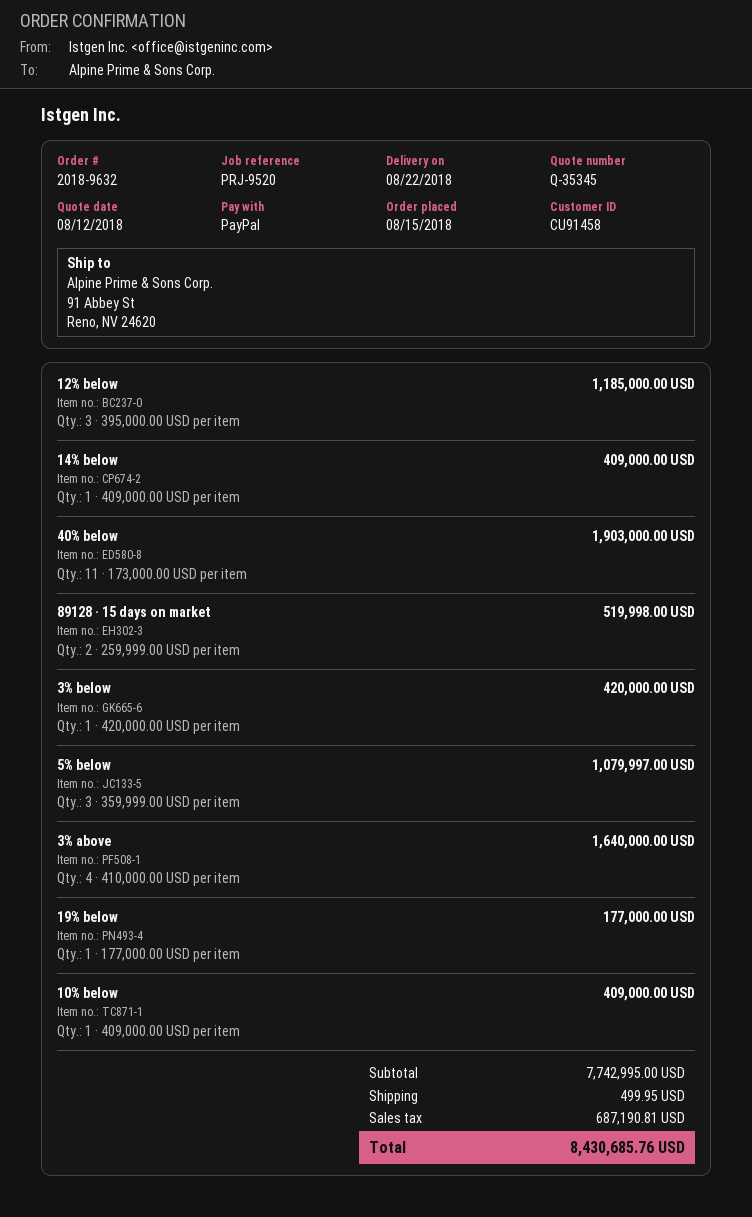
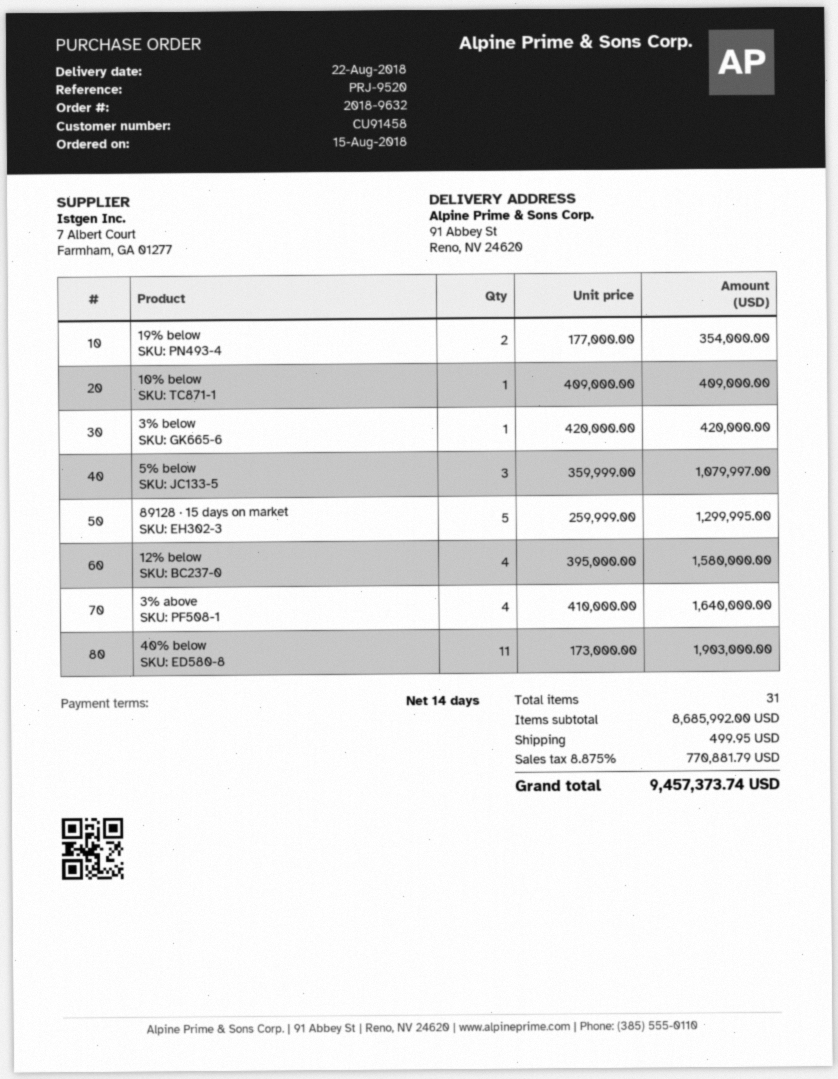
12% below: 3 x 395000.00 = 1185000.00 -> 4 x 395000.00 = 1580000.00
14% below: 1 x 409000.00 = 409000.00 -> none
89128 · 15 days on market: 2 x 259999.00 = 519998.00 -> 5 x 259999.00 = 1299995.00
19% below: 1 x 177000.00 = 177000.00 -> 2 x 177000.00 = 354000.00
subtotal: 7742995.00 -> 8685992.00
tax: 687190.81 -> 770881.79
total: 8430685.76 -> 9457373.74

